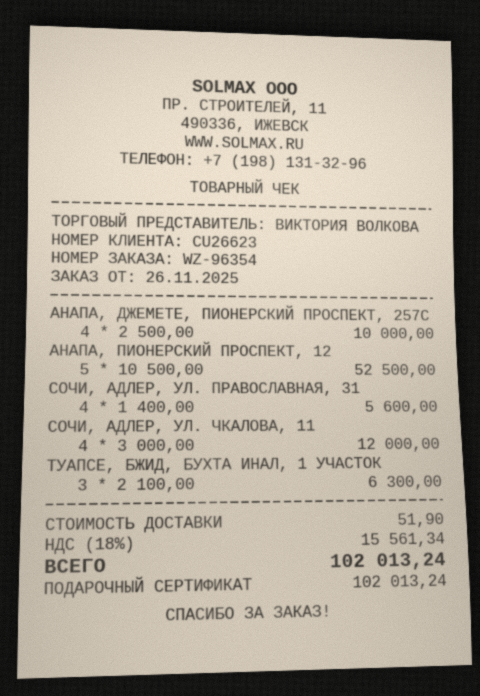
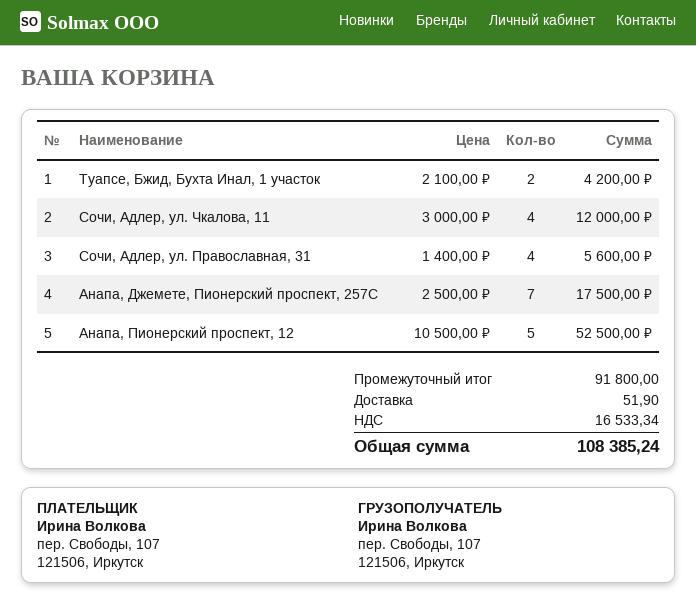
АНАПА, ДЖЕМЕТЕ, ПИОНЕРСКИЙ ПРОСПЕКТ, 257С: 4 x 2500.00 = 10000.00 -> 7 x 2500.00 = 17500.00
ТУАПСЕ, БЖИД, БУХТА ИНАЛ, 1 УЧАСТОК: 3 x 2100.00 = 6300.00 -> 2 x 2100.00 = 4200.00
tax: 15561.34 -> 16533.34
total: 102013.24 -> 108385.24

